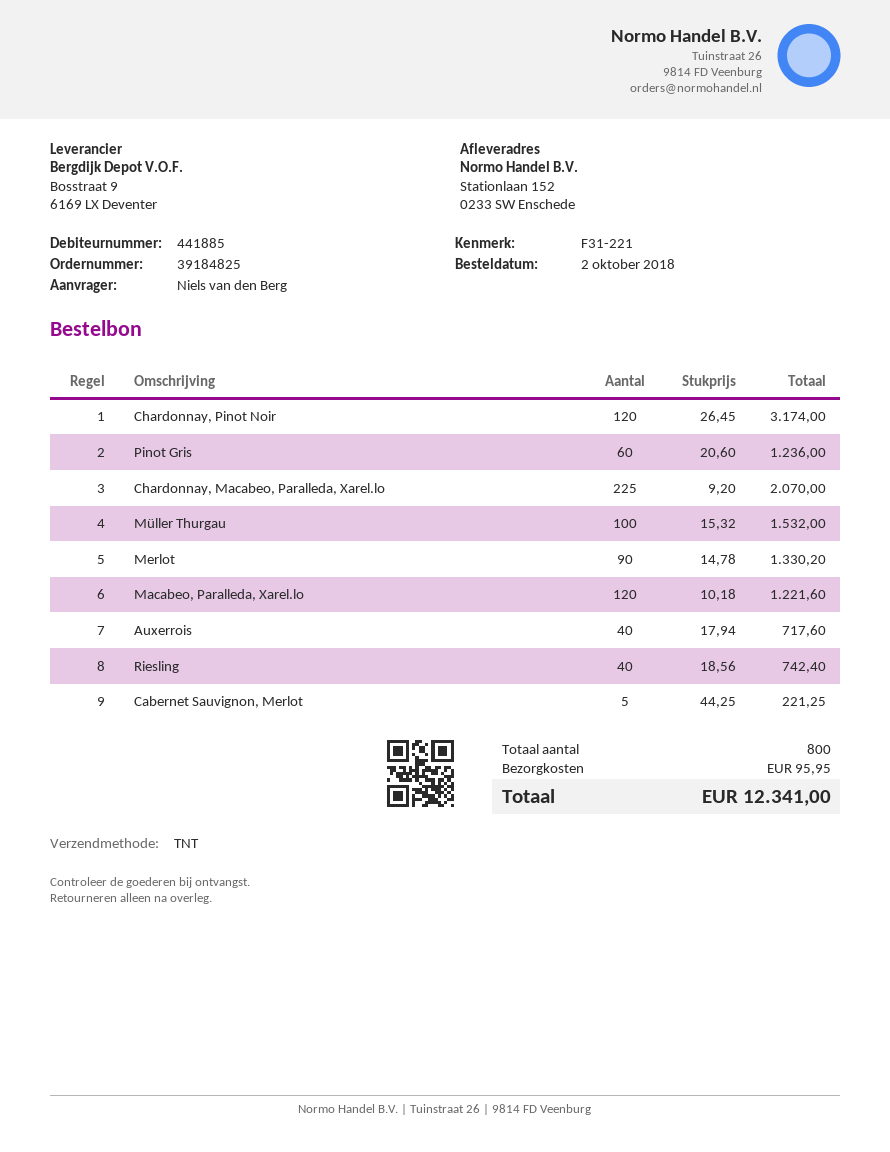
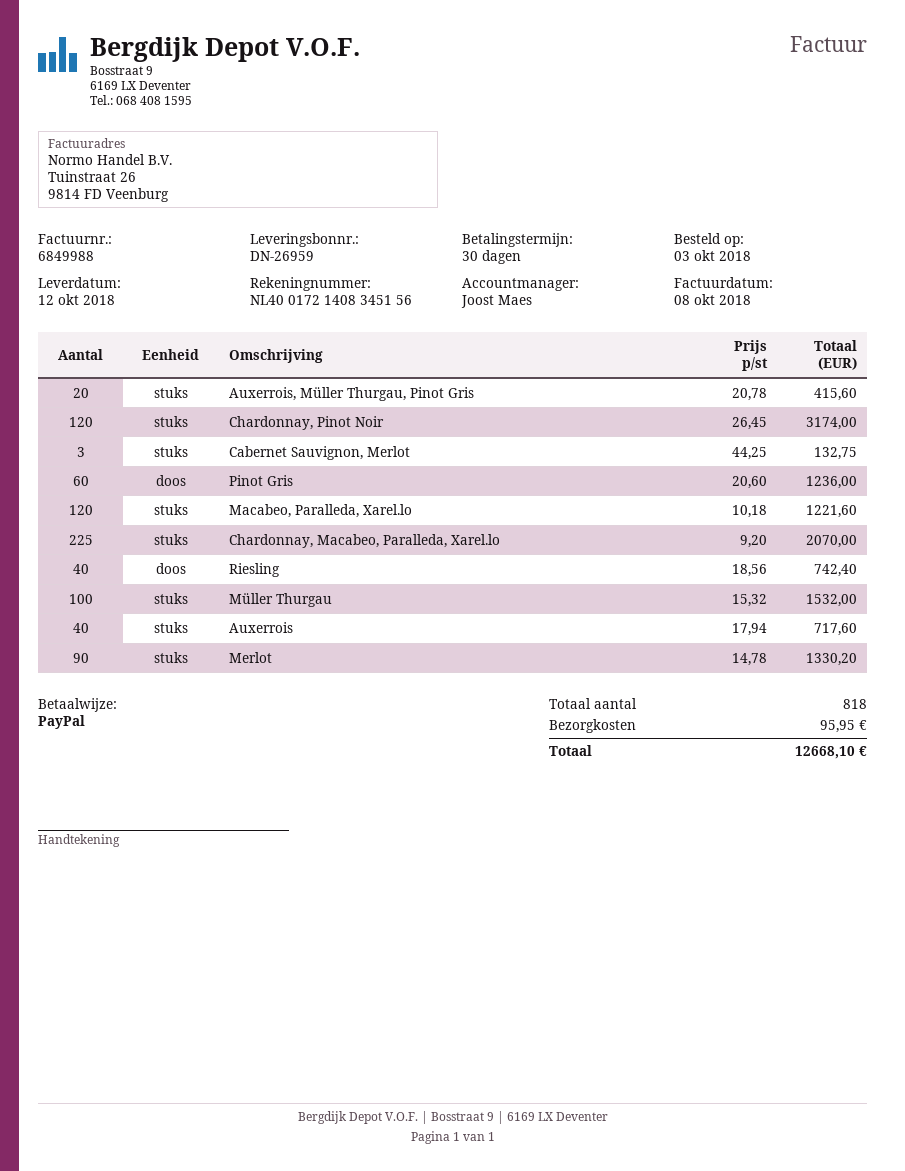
order date: 2018-10-02 -> 2018-10-03
Cabernet Sauvignon, Merlot: 5 x 44.25 = 221.25 -> 3 x 44.25 = 132.75
Auxerrois, Müller Thurgau, Pinot Gris: none -> 20 x 20.78 = 415.60
total quantity: 800 -> 818
total: 12341.00 -> 12668.10

